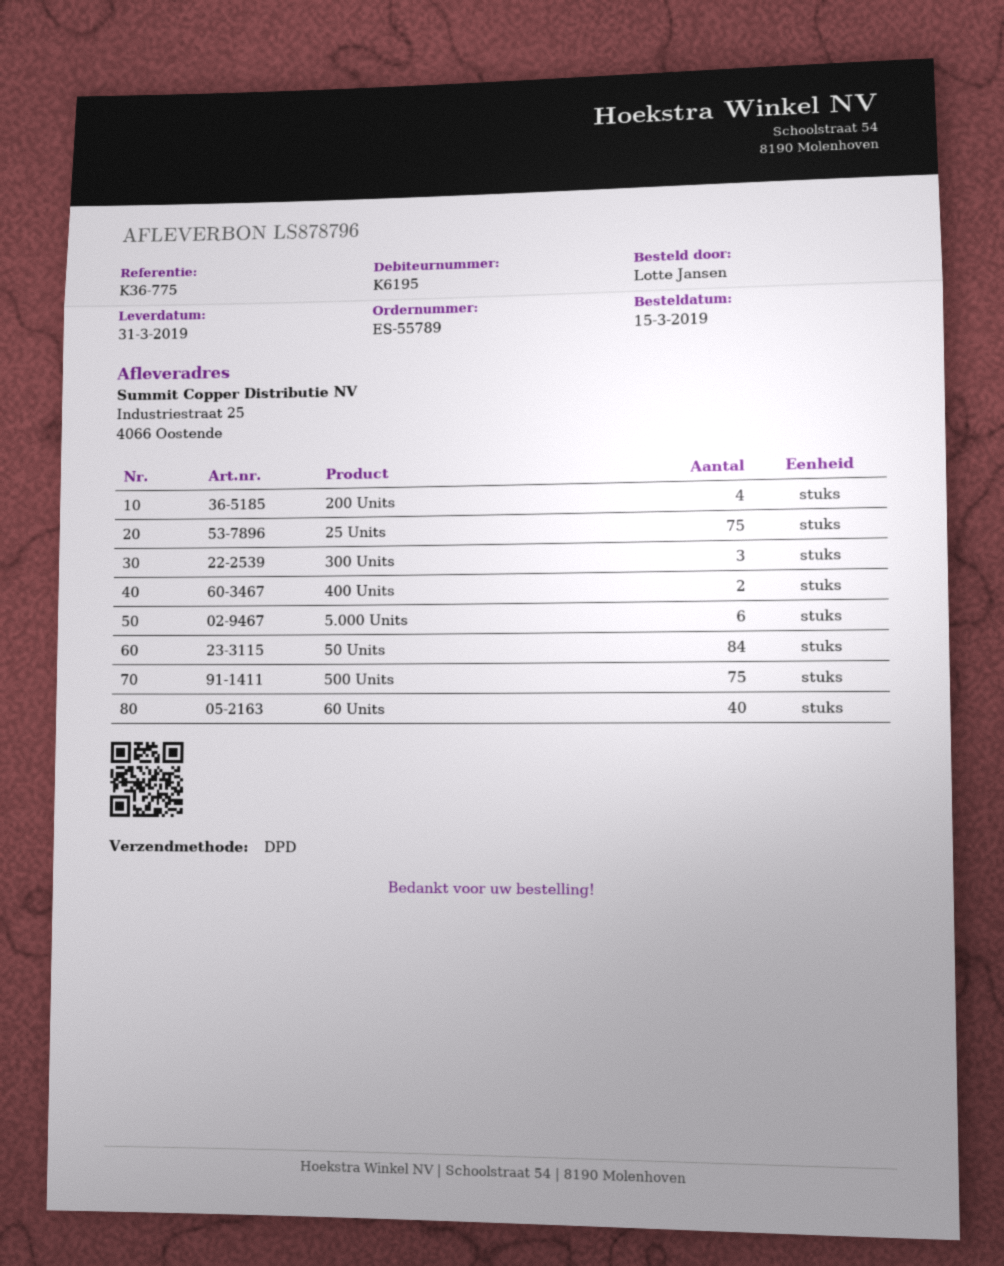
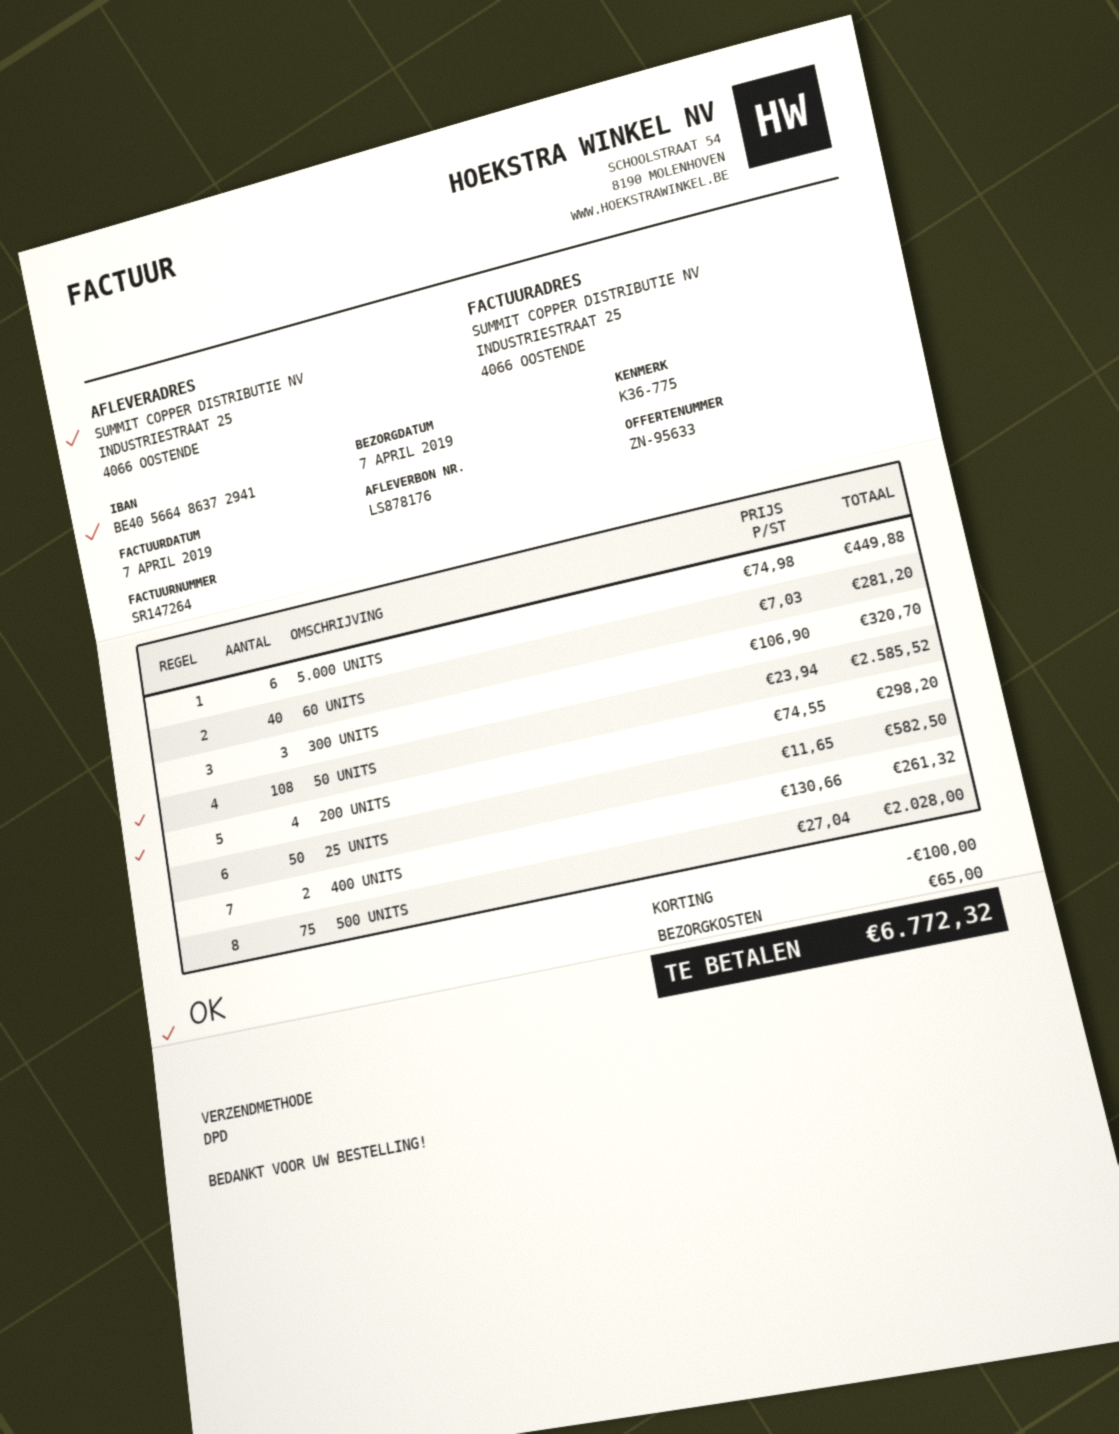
delivery note number: LS878796 -> LS878176
delivery date: 2019-03-31 -> 2019-04-07
25 Units: 75 -> 50
50 Units: 84 -> 108

